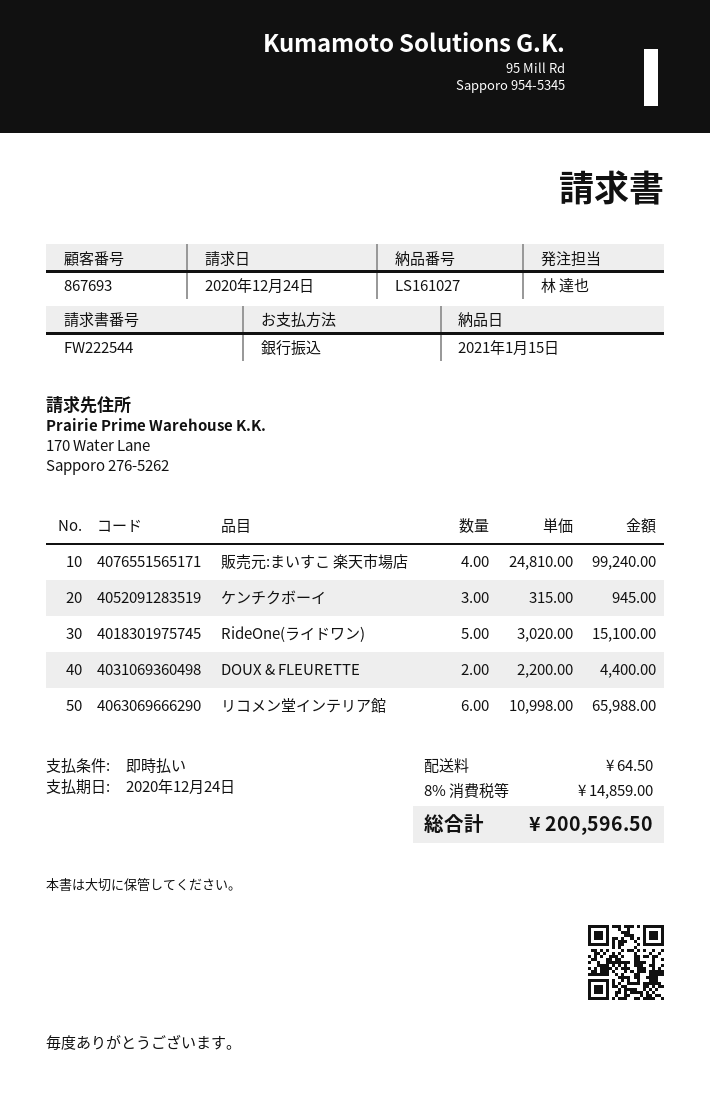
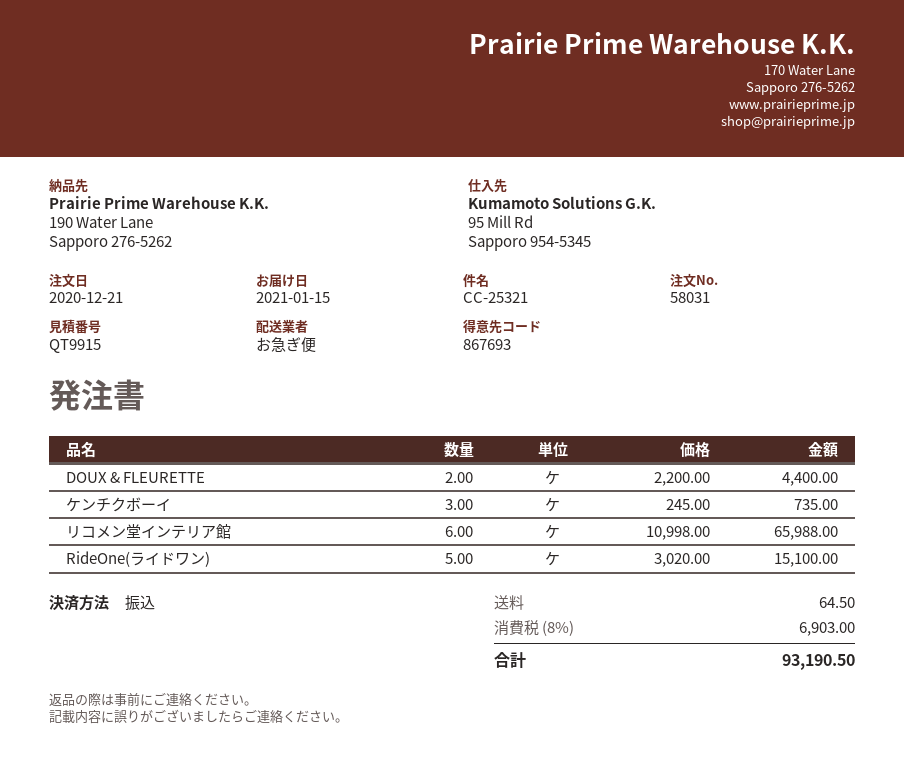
販売元:まいすこ 楽天市場店: 4 x 24810.00 = 99240.00 -> none
ケンチクボーイ: 3 x 315.00 = 945.00 -> 3 x 245.00 = 735.00
tax: 8% = 14859.00 -> 8% = 6903.00
total: 200596.50 -> 93190.50

